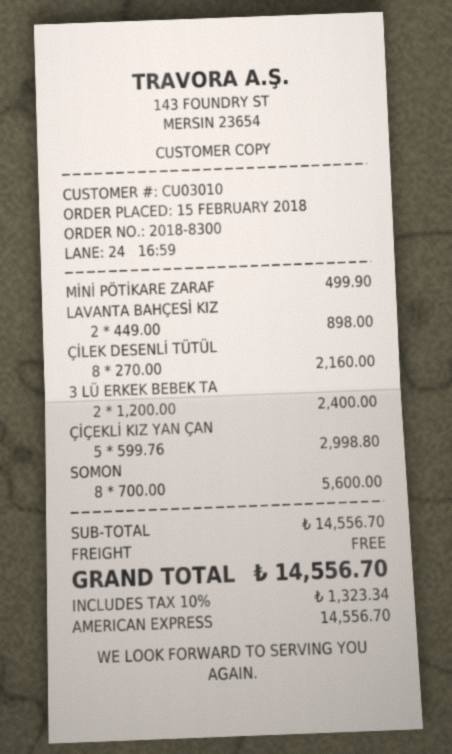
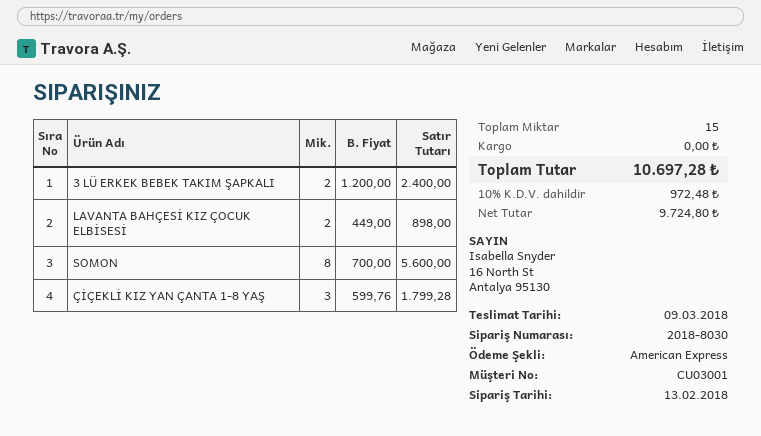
order number: 2018-8300 -> 2018-8030
order date: 2018-02-15 -> 2018-02-13
customer number: CU03010 -> CU03001
MİNİ PÖTİKARE ZARAF: 1 x 499.90 = 499.90 -> none
ÇİLEK DESENLİ TÜTÜL: 8 x 270.00 = 2160.00 -> none
ÇİÇEKLİ KIZ YAN ÇAN: 5 x 599.76 = 2998.80 -> 3 x 599.76 = 1799.28
tax: 10% = 1323.34 -> 10% = 972.48
total: 14556.70 -> 10697.28

